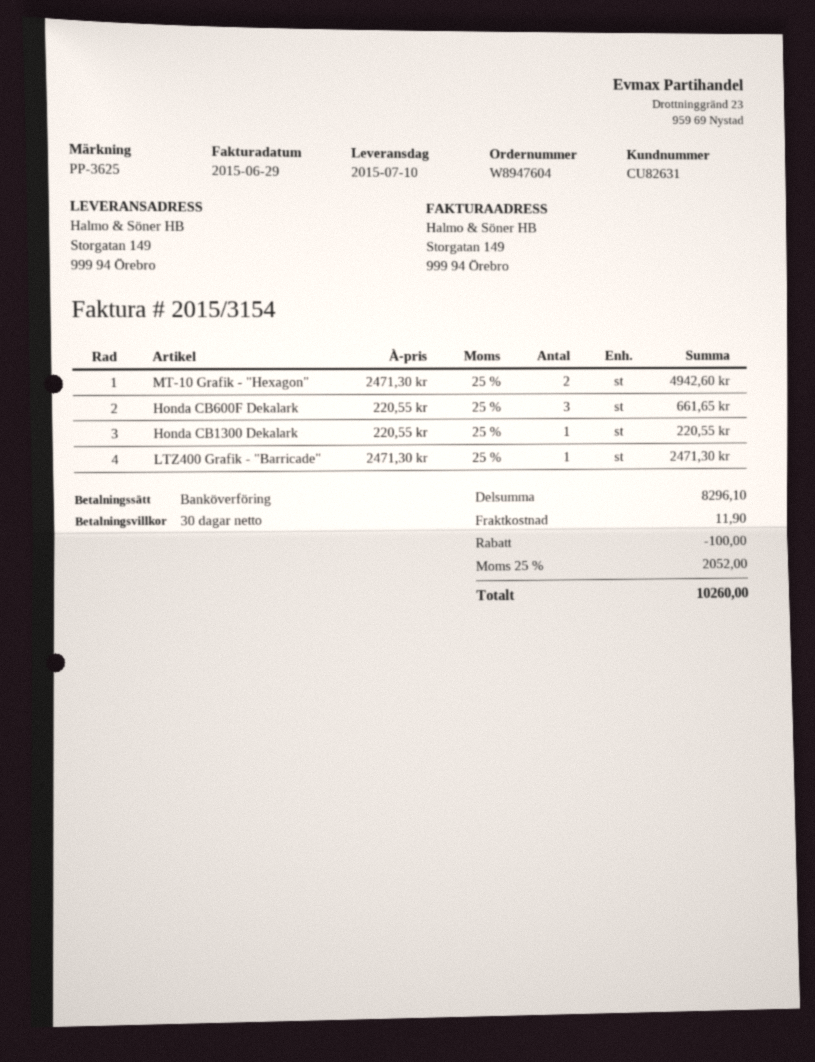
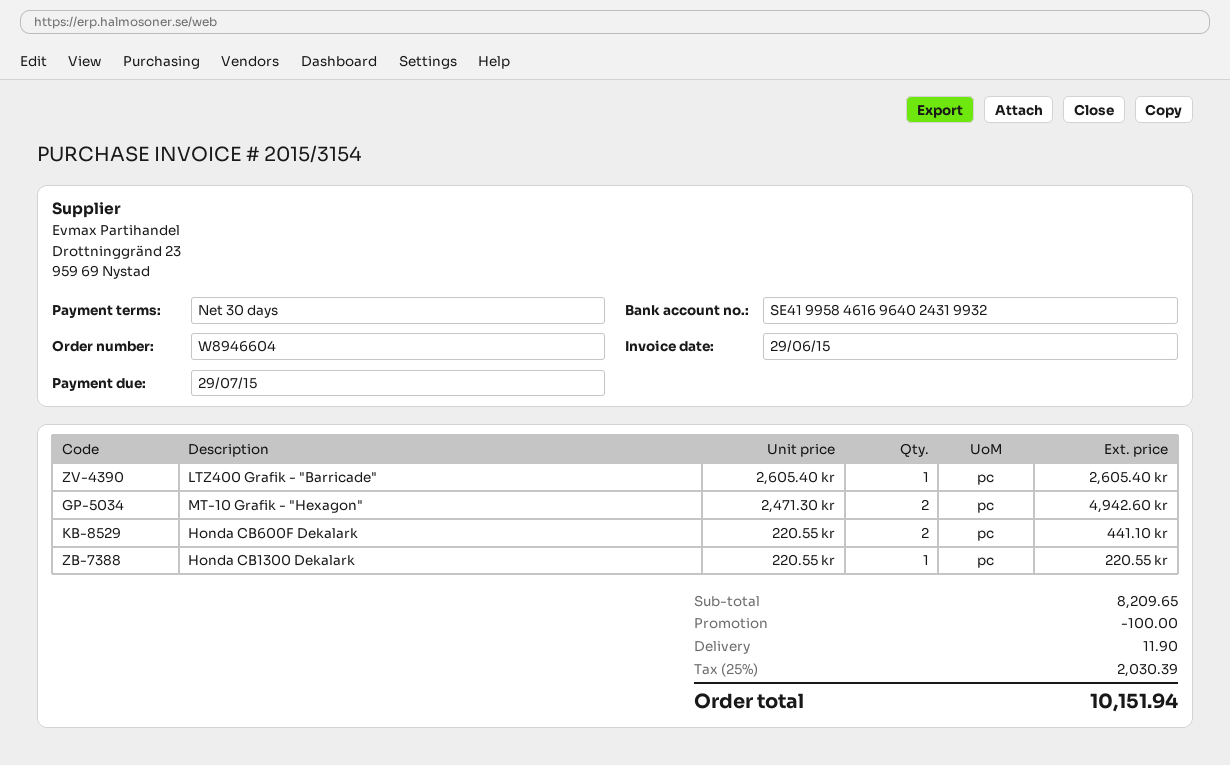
order number: W8947604 -> W8946604
Honda CB600F Dekalark: 3 x 220.55 = 661.65 -> 2 x 220.55 = 441.10
LTZ400 Grafik - "Barricade": 1 x 2471.30 = 2471.30 -> 1 x 2605.40 = 2605.40
subtotal: 8296.10 -> 8209.65
tax: 25% = 2052.00 -> 25% = 2030.39
total: 10260.00 -> 10151.94

